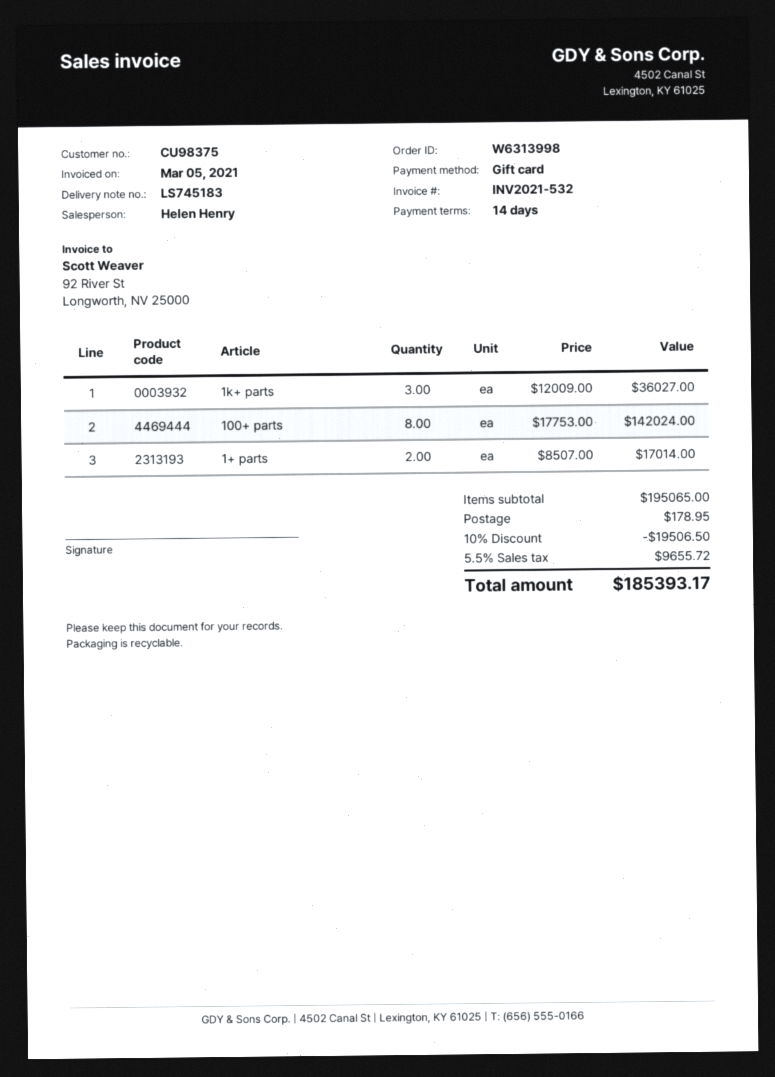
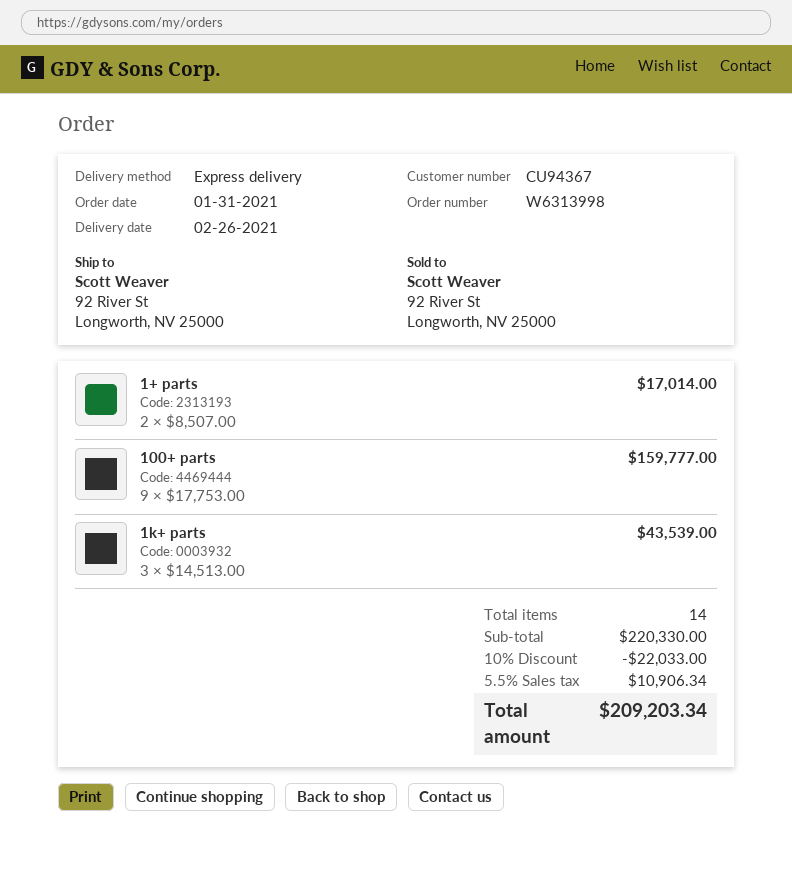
customer number: CU98375 -> CU94367
1k+ parts: 3 x 12009.00 = 36027.00 -> 3 x 14513.00 = 43539.00
100+ parts: 8 x 17753.00 = 142024.00 -> 9 x 17753.00 = 159777.00
subtotal: 195065.00 -> 220330.00
discount: 10% = 19506.50 -> 10% = 22033.00
shipping: 178.95 -> none
tax: 5.5% = 9655.72 -> 5.5% = 10906.34
total: 185393.17 -> 209203.34

